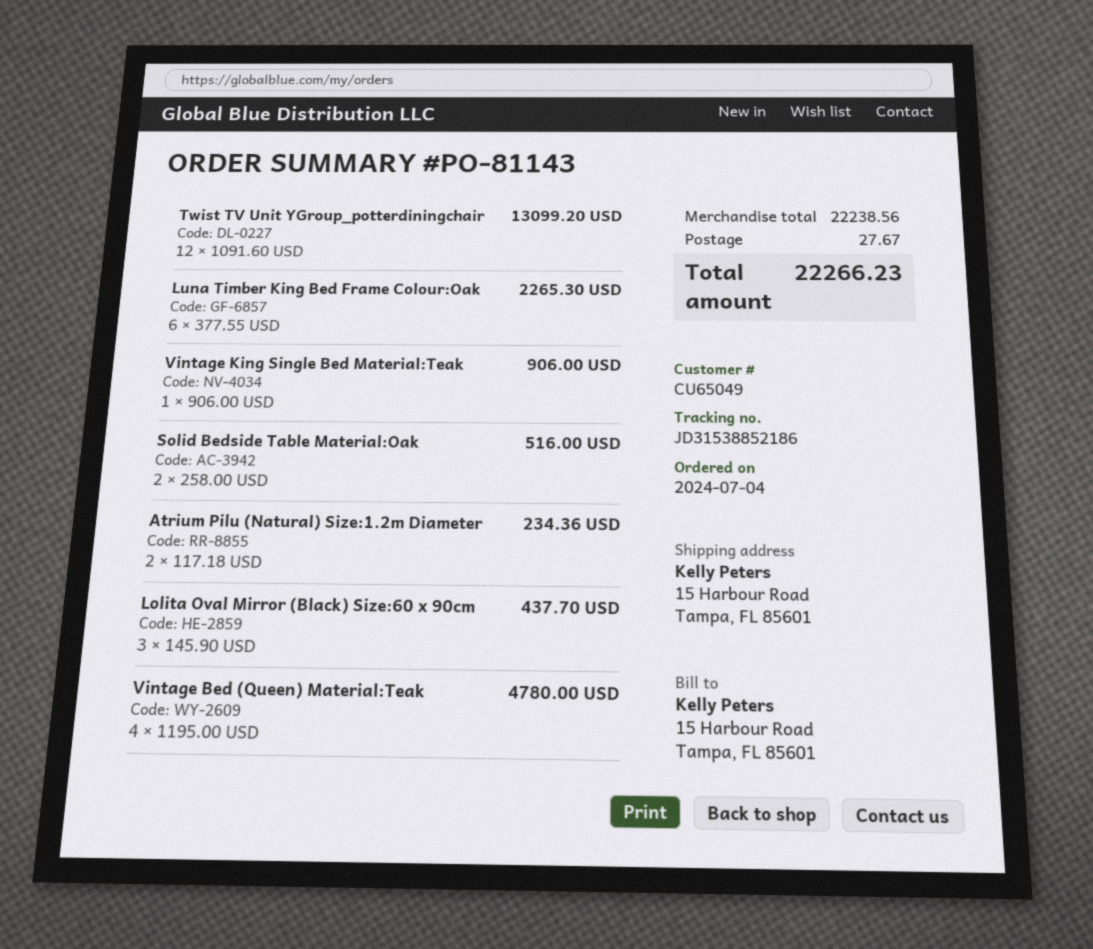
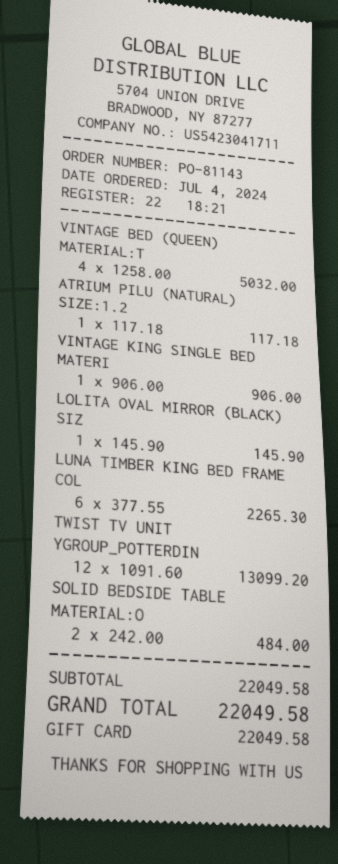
Solid Bedside Table Material:Oak: 2 x 258.00 = 516.00 -> 2 x 242.00 = 484.00
Atrium Pilu (Natural) Size:1.2m Diameter: 2 x 117.18 = 234.36 -> 1 x 117.18 = 117.18
Lolita Oval Mirror (Black) Size:60 x 90cm: 3 x 145.90 = 437.70 -> 1 x 145.90 = 145.90
Vintage Bed (Queen) Material:Teak: 4 x 1195.00 = 4780.00 -> 4 x 1258.00 = 5032.00
subtotal: 22238.56 -> 22049.58
shipping: 27.67 -> none
total: 22266.23 -> 22049.58

